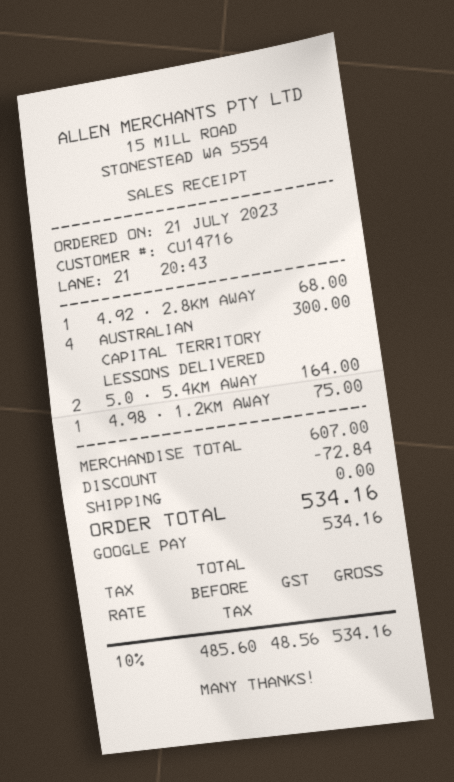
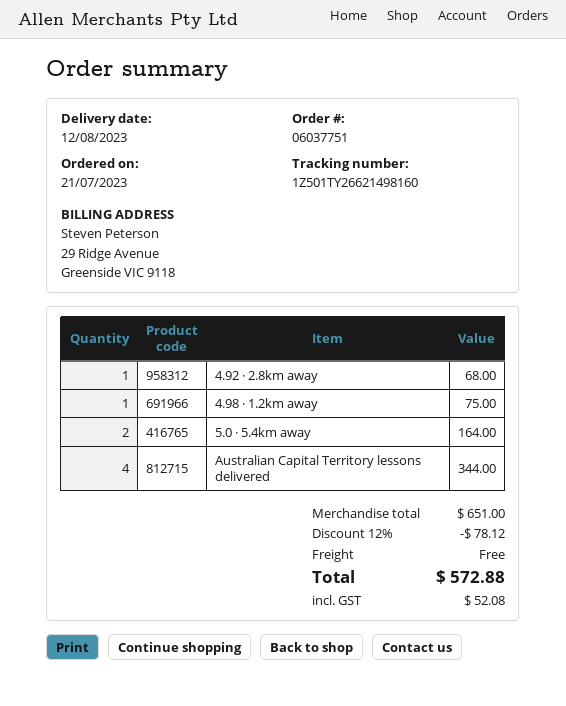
AUSTRALIAN CAPITAL TERRITORY LESSONS DELIVERED: 4 for 300.00 -> 4 for 344.00
subtotal: 607.00 -> 651.00
discount: 72.84 -> 78.12
tax: 48.56 -> 52.08
total: 534.16 -> 572.88

